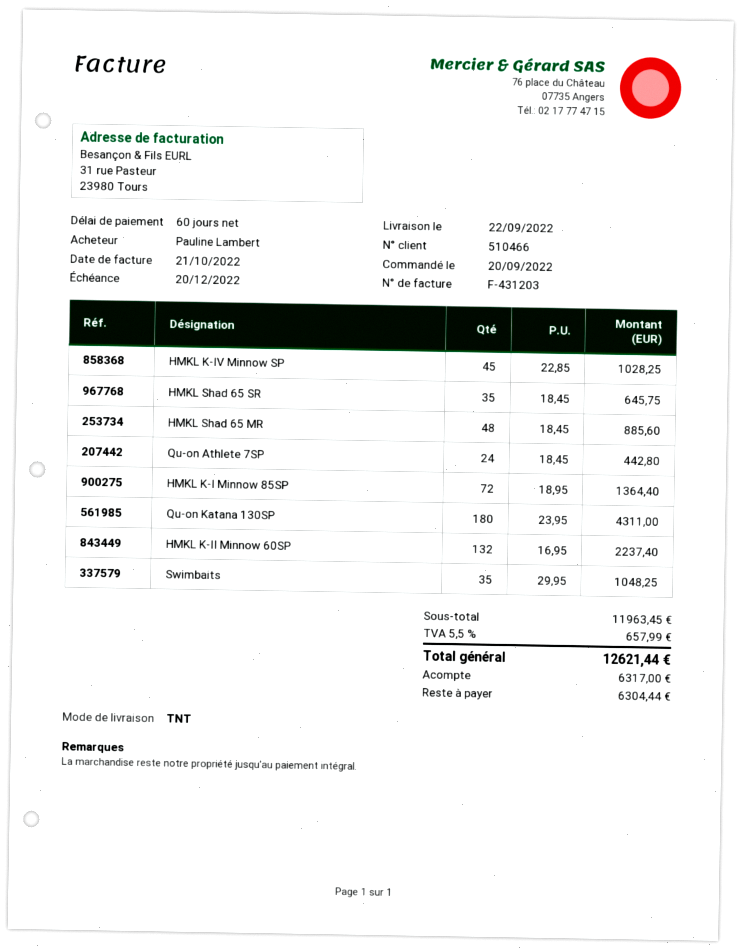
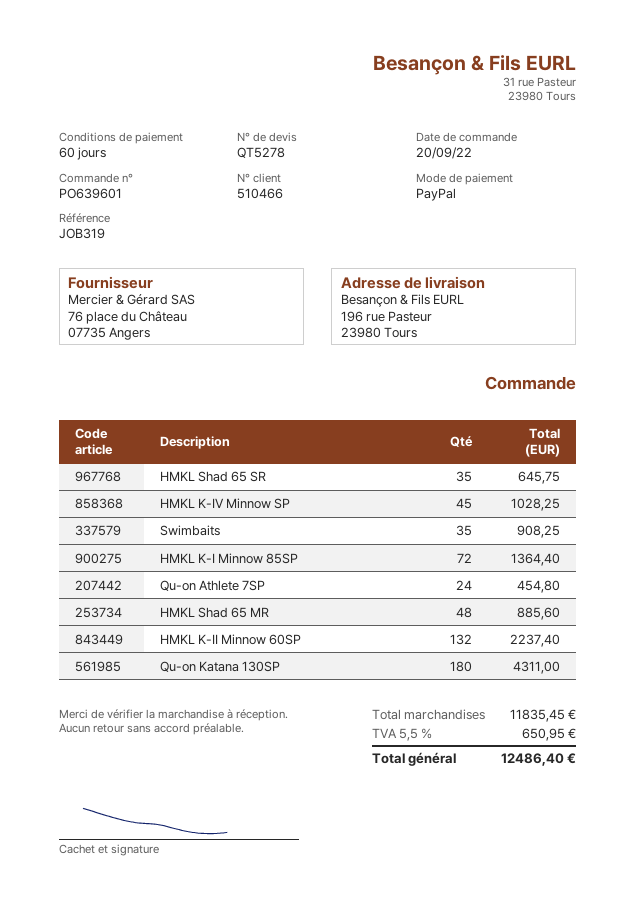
Qu-on Athlete 7SP: 24 for 442.80 -> 24 for 454.80
Swimbaits: 35 for 1048.25 -> 35 for 908.25
subtotal: 11963.45 -> 11835.45
tax: 5.5% = 657.99 -> 5.5% = 650.95
total: 12621.44 -> 12486.40

